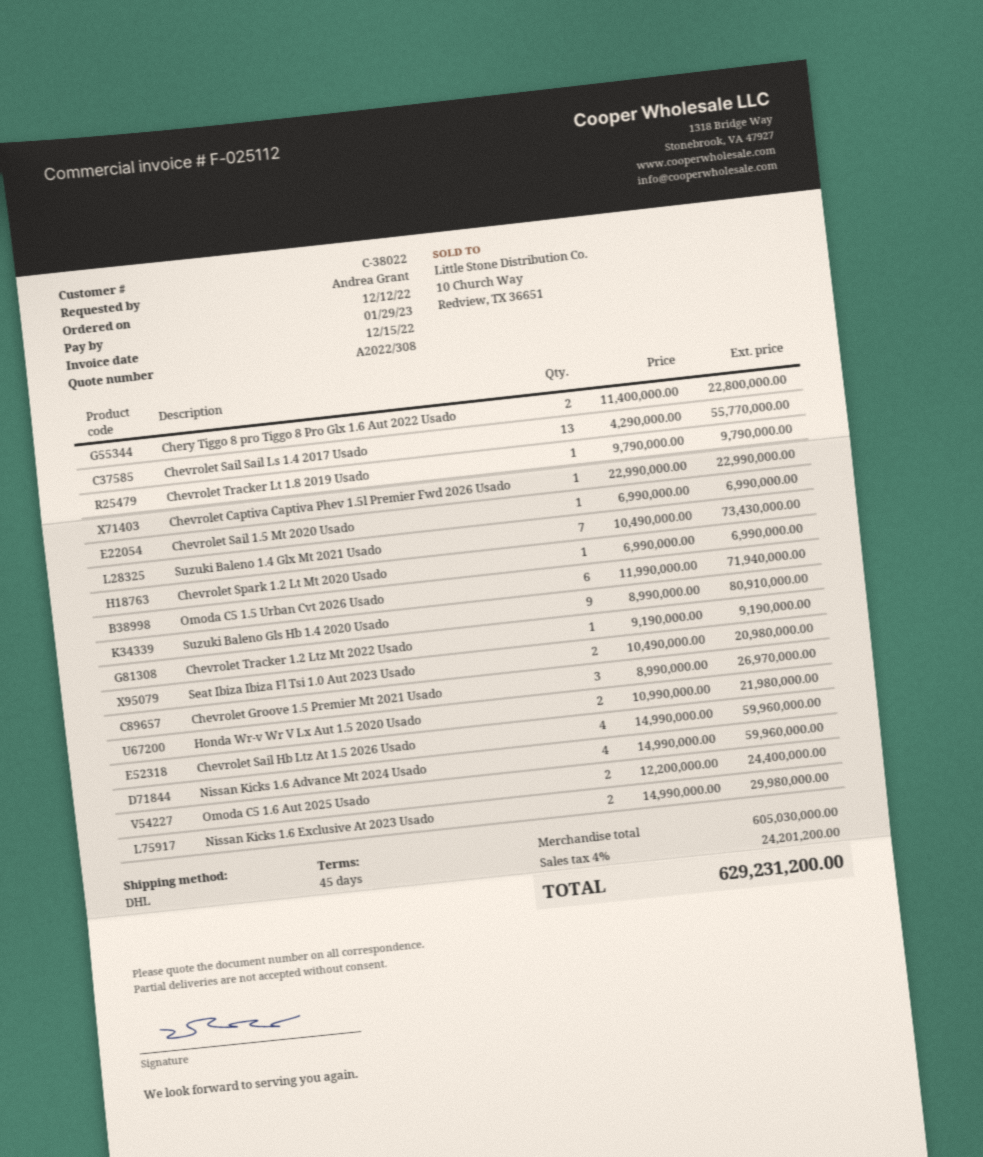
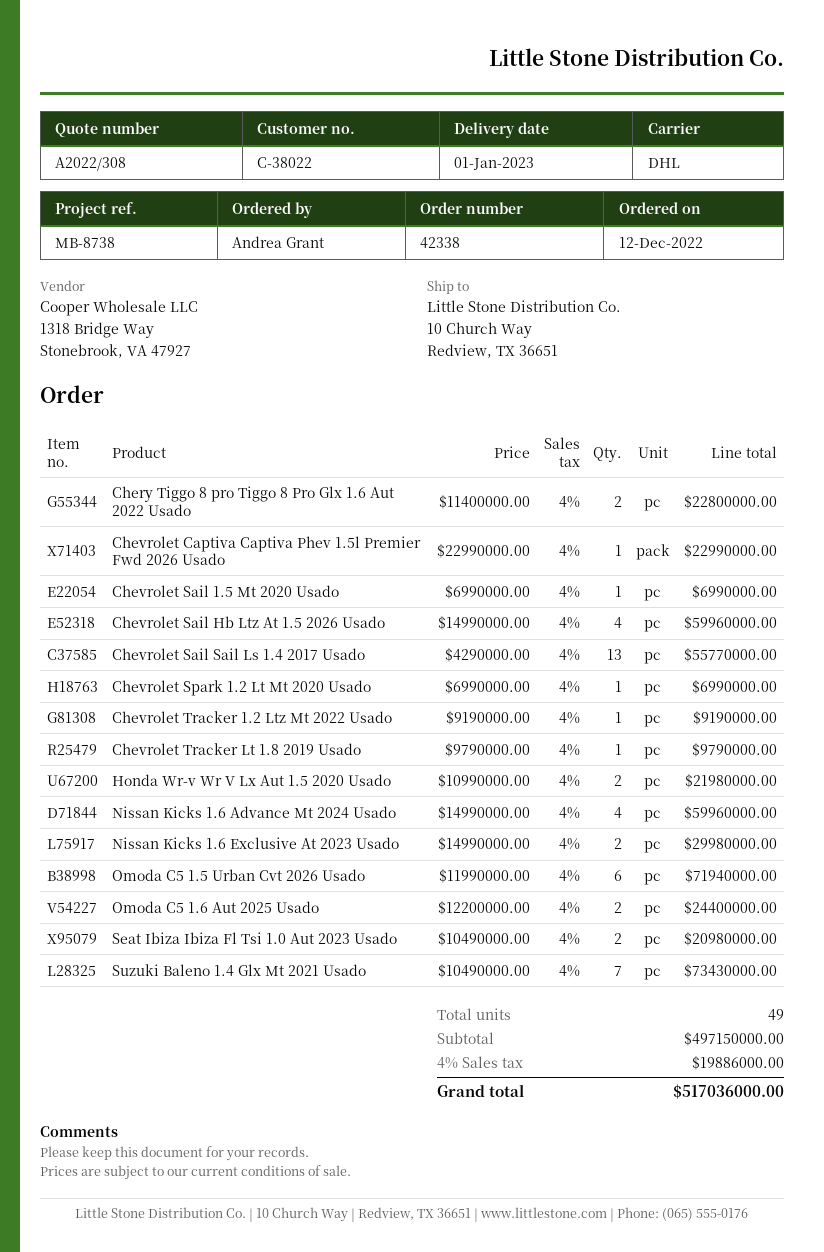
Suzuki Baleno Gls Hb 1.4 2020 Usado: 9 x 8990000.00 = 80910000.00 -> none
Chevrolet Groove 1.5 Premier Mt 2021 Usado: 3 x 8990000.00 = 26970000.00 -> none
subtotal: 605030000.00 -> 497150000.00
tax: 4% = 24201200.00 -> 4% = 19886000.00
total: 629231200.00 -> 517036000.00

